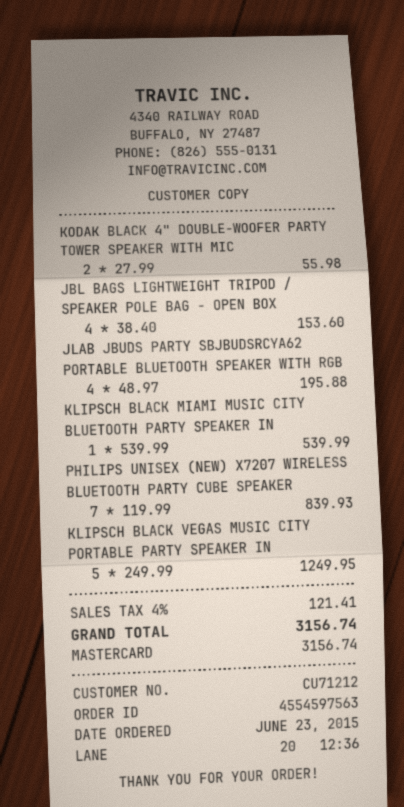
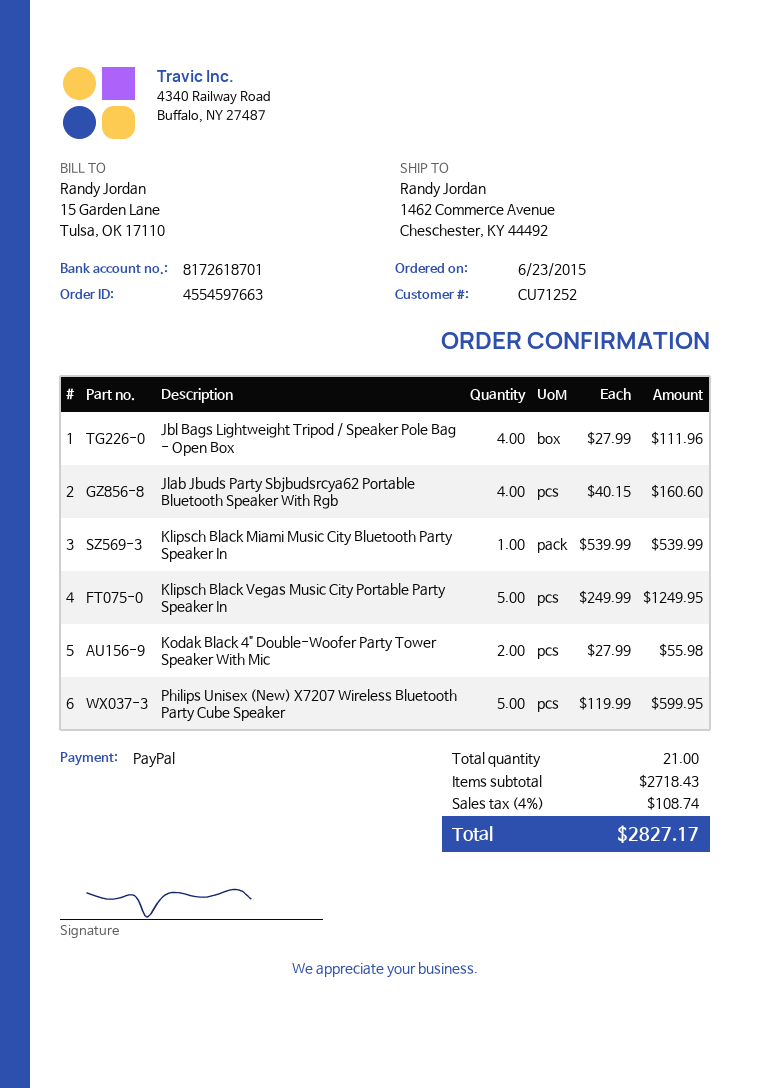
order number: 4554597563 -> 4554597663
customer number: CU71212 -> CU71252
payment method: Mastercard -> PayPal
JBL BAGS LIGHTWEIGHT TRIPOD / SPEAKER POLE BAG - OPEN BOX: 4 x 38.40 = 153.60 -> 4 x 27.99 = 111.96
JLAB JBUDS PARTY SBJBUDSRCYA62 PORTABLE BLUETOOTH SPEAKER WITH RGB: 4 x 48.97 = 195.88 -> 4 x 40.15 = 160.60
PHILIPS UNISEX (NEW) X7207 WIRELESS BLUETOOTH PARTY CUBE SPEAKER: 7 x 119.99 = 839.93 -> 5 x 119.99 = 599.95
tax: 4% = 121.41 -> 4% = 108.74
total: 3156.74 -> 2827.17

